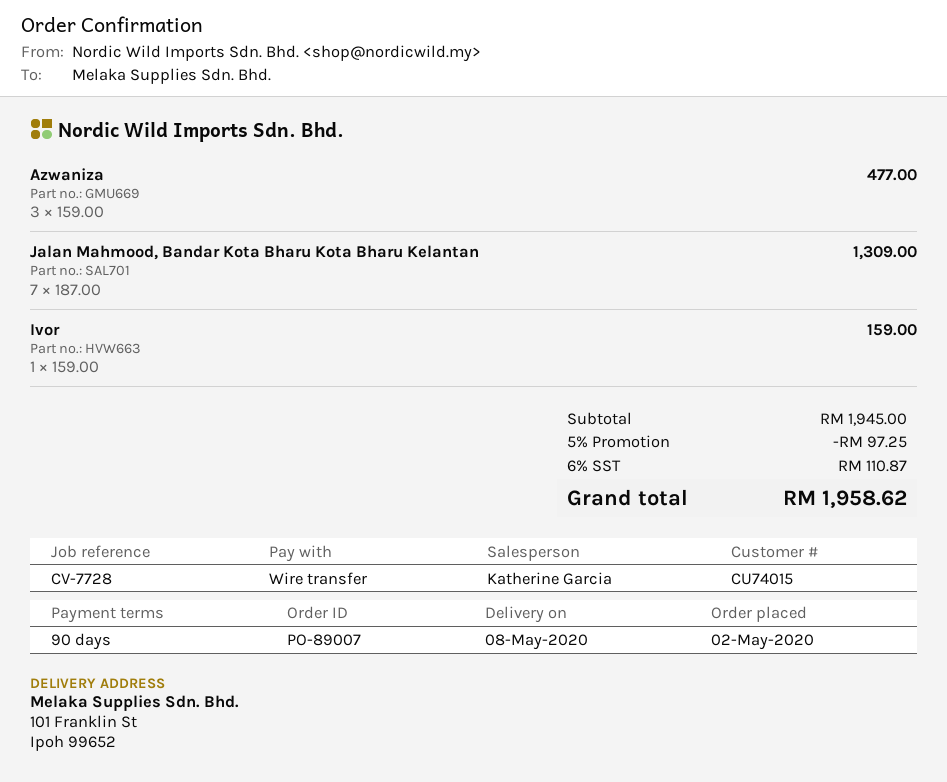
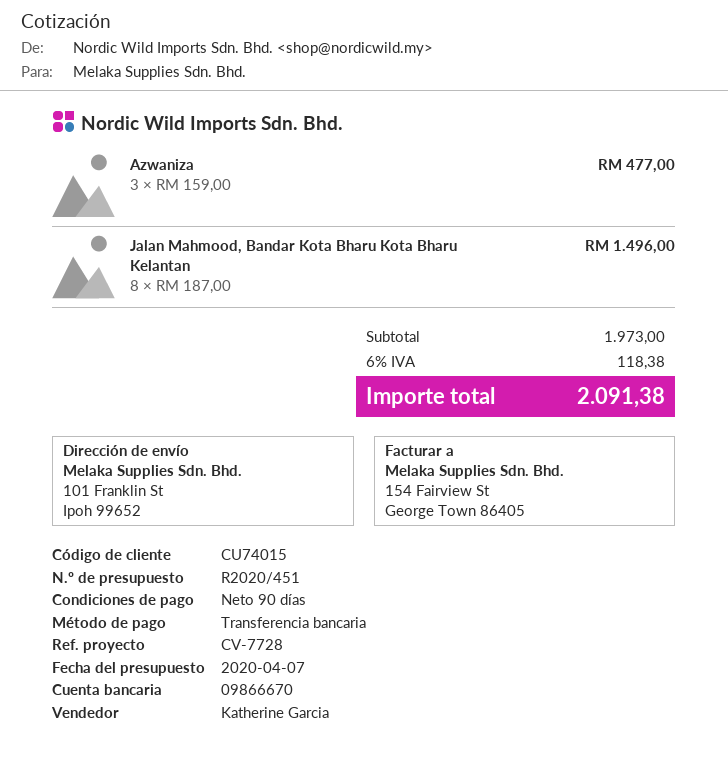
Jalan Mahmood, Bandar Kota Bharu Kota Bharu Kelantan: 7 x 187.00 = 1309.00 -> 8 x 187.00 = 1496.00
Ivor: 1 x 159.00 = 159.00 -> none
subtotal: 1945.00 -> 1973.00
discount: 5% = 97.25 -> none
tax: 6% = 110.87 -> 6% = 118.38
total: 1958.62 -> 2091.38

